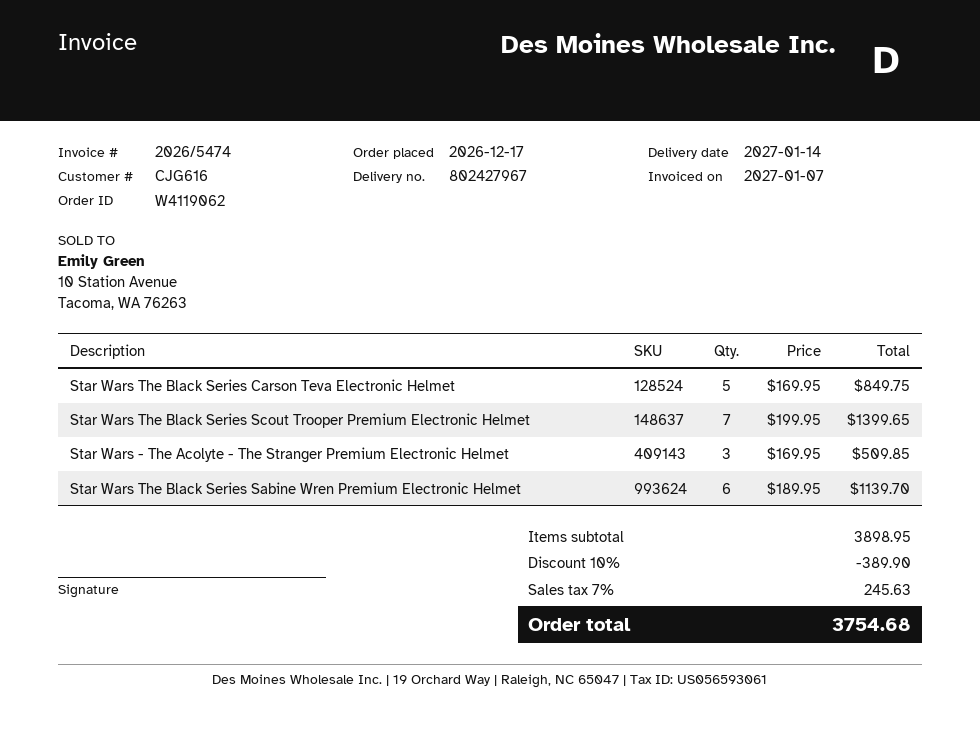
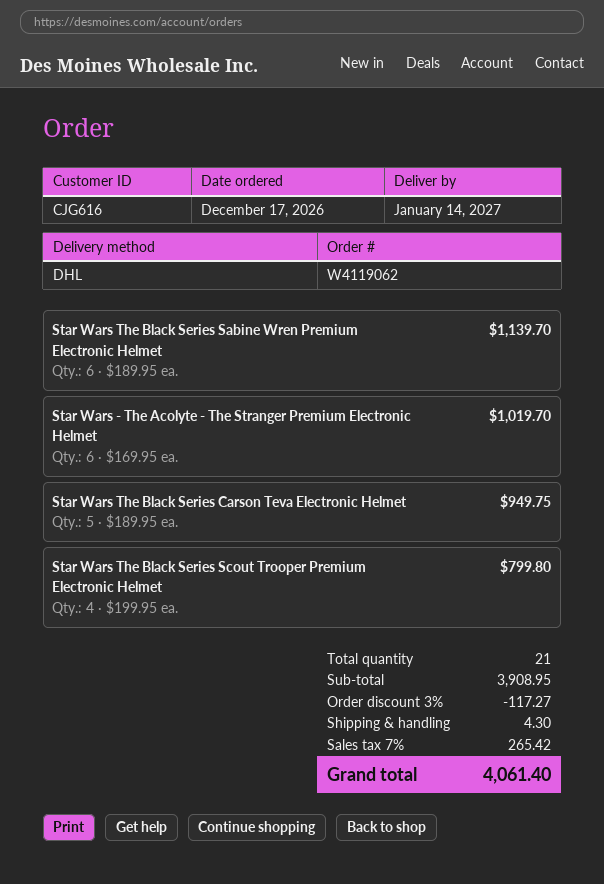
Star Wars The Black Series Carson Teva Electronic Helmet: 5 x 169.95 = 849.75 -> 5 x 189.95 = 949.75
Star Wars The Black Series Scout Trooper Premium Electronic Helmet: 7 x 199.95 = 1399.65 -> 4 x 199.95 = 799.80
Star Wars - The Acolyte - The Stranger Premium Electronic Helmet: 3 x 169.95 = 509.85 -> 6 x 169.95 = 1019.70
subtotal: 3898.95 -> 3908.95
discount: 10% = 389.90 -> 3% = 117.27
shipping: none -> 4.30
tax: 7% = 245.63 -> 7% = 265.42
total: 3754.68 -> 4061.40

